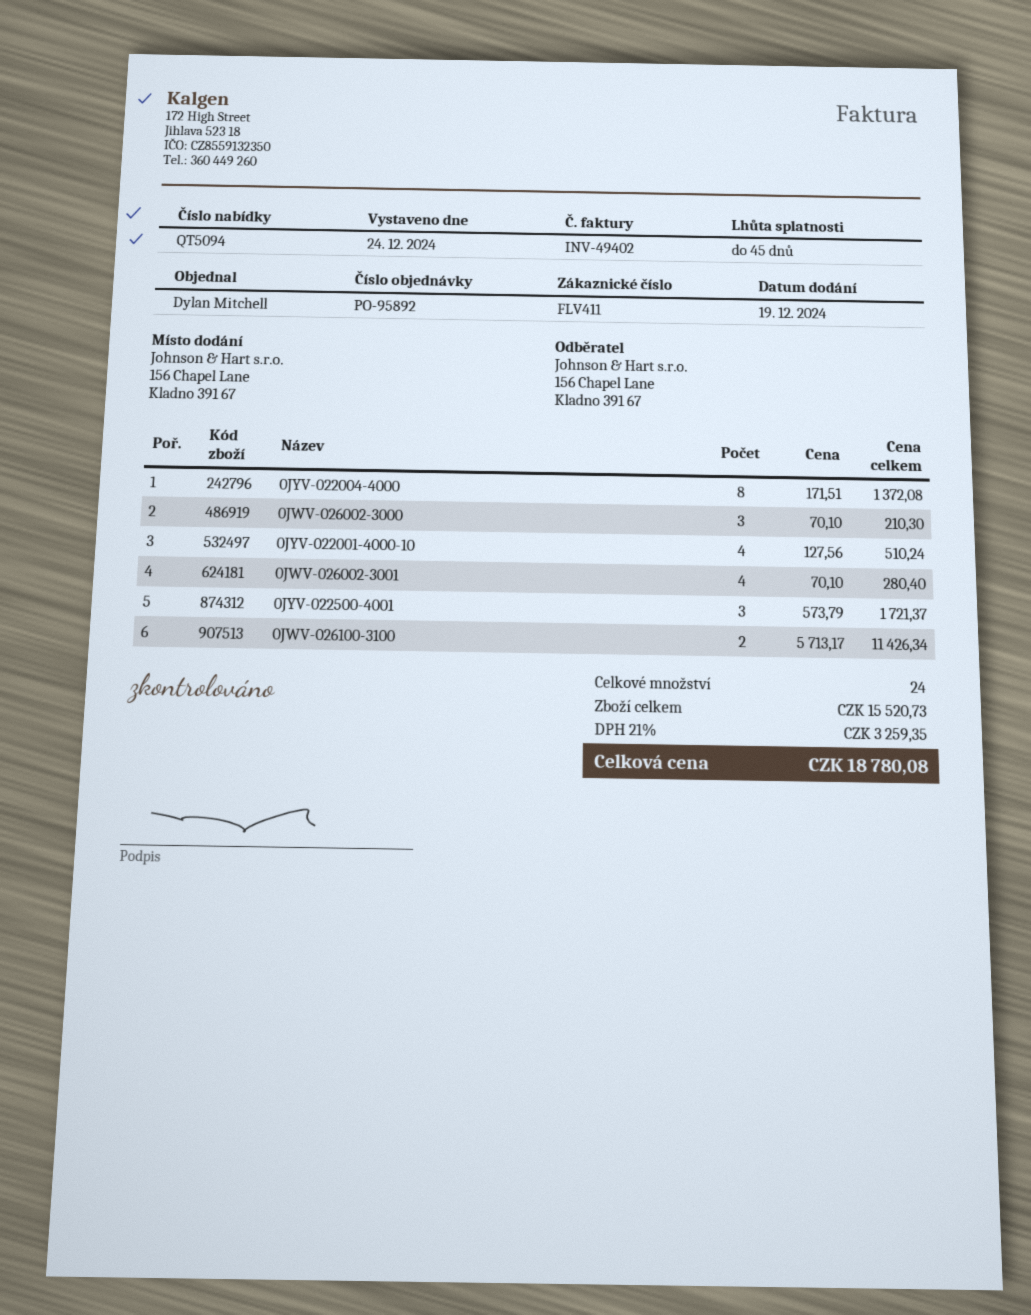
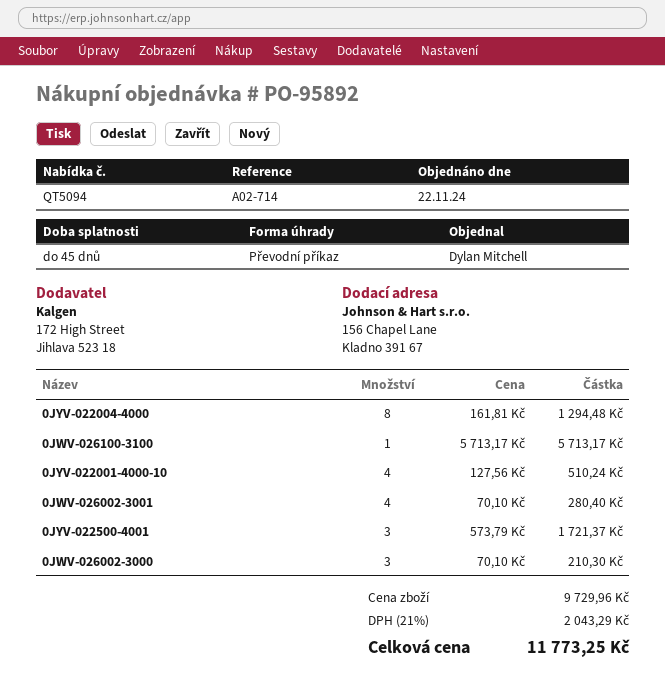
0JYV-022004-4000: 8 x 171.51 = 1372.08 -> 8 x 161.81 = 1294.48
0JWV-026100-3100: 2 x 5713.17 = 11426.34 -> 1 x 5713.17 = 5713.17
subtotal: 15520.73 -> 9729.96
tax: 21% = 3259.35 -> 21% = 2043.29
total: 18780.08 -> 11773.25

